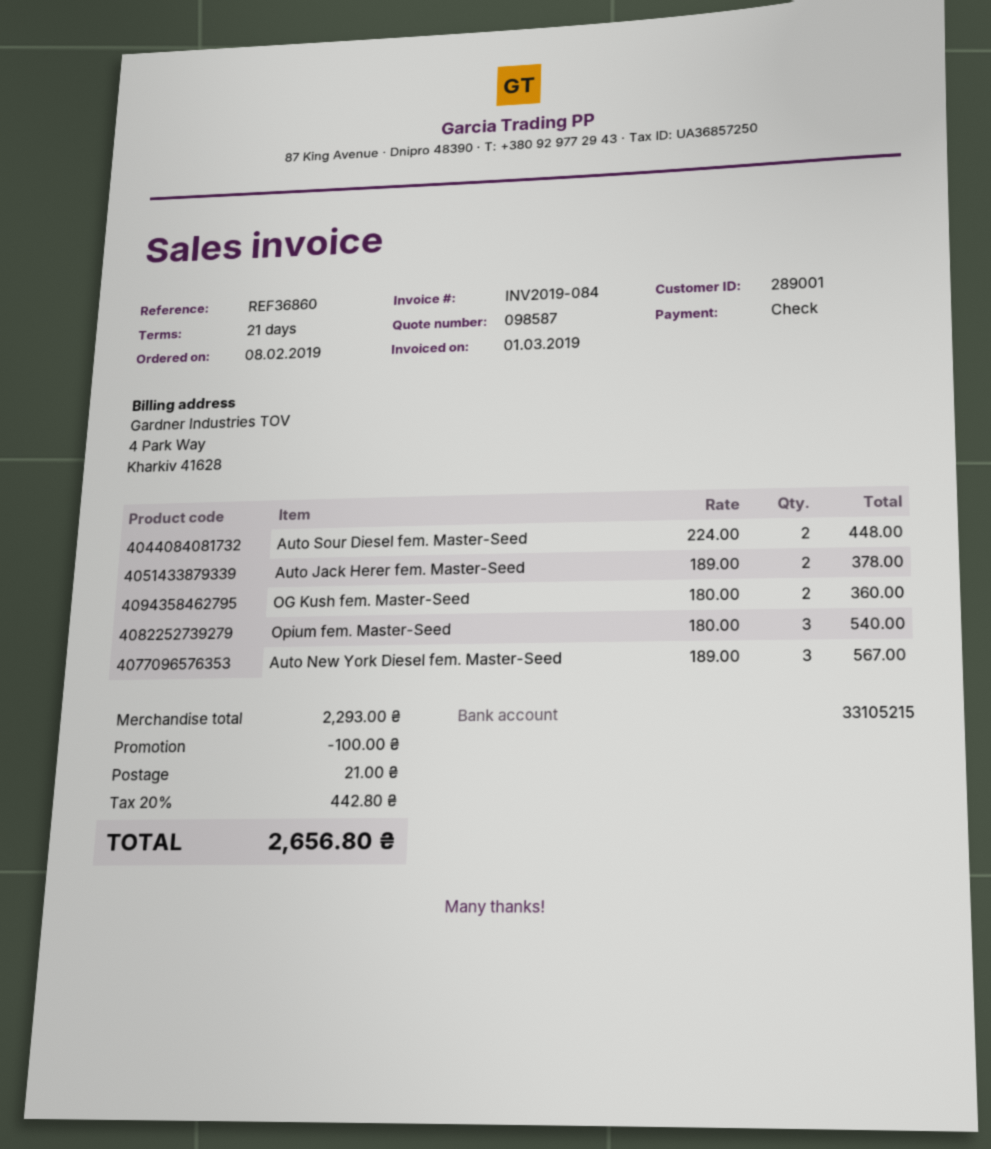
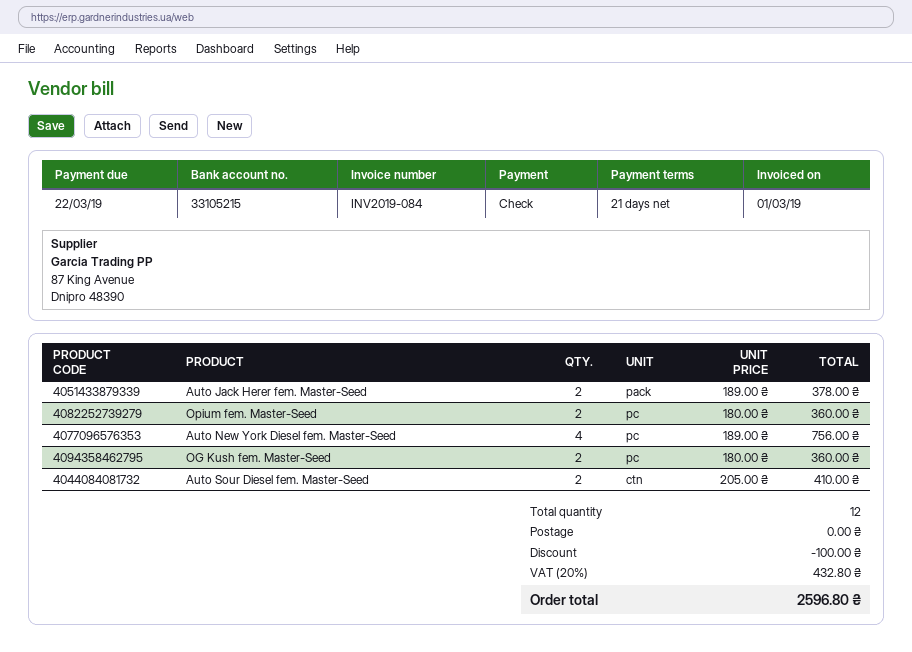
Auto Sour Diesel fem. Master-Seed: 2 x 224.00 = 448.00 -> 2 x 205.00 = 410.00
Opium fem. Master-Seed: 3 x 180.00 = 540.00 -> 2 x 180.00 = 360.00
Auto New York Diesel fem. Master-Seed: 3 x 189.00 = 567.00 -> 4 x 189.00 = 756.00
shipping: 21.00 -> 0.00
tax: 20% = 442.80 -> 20% = 432.80
total: 2656.80 -> 2596.80

